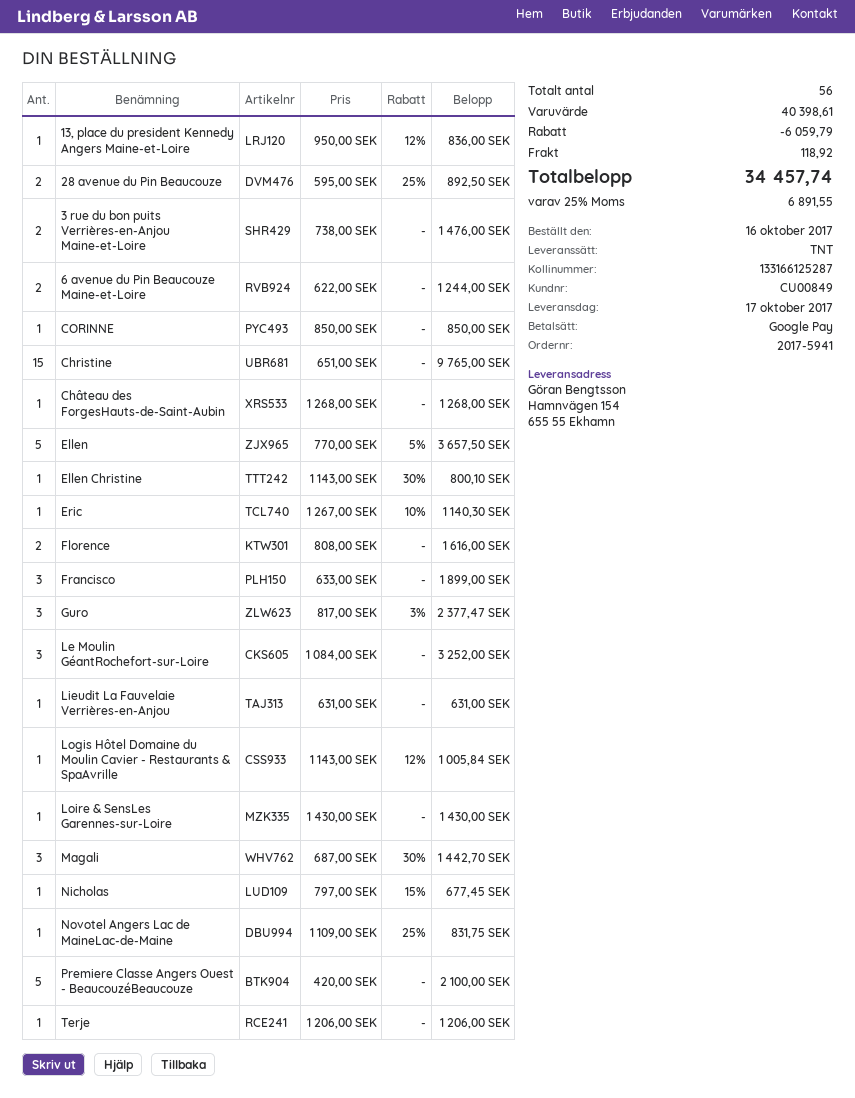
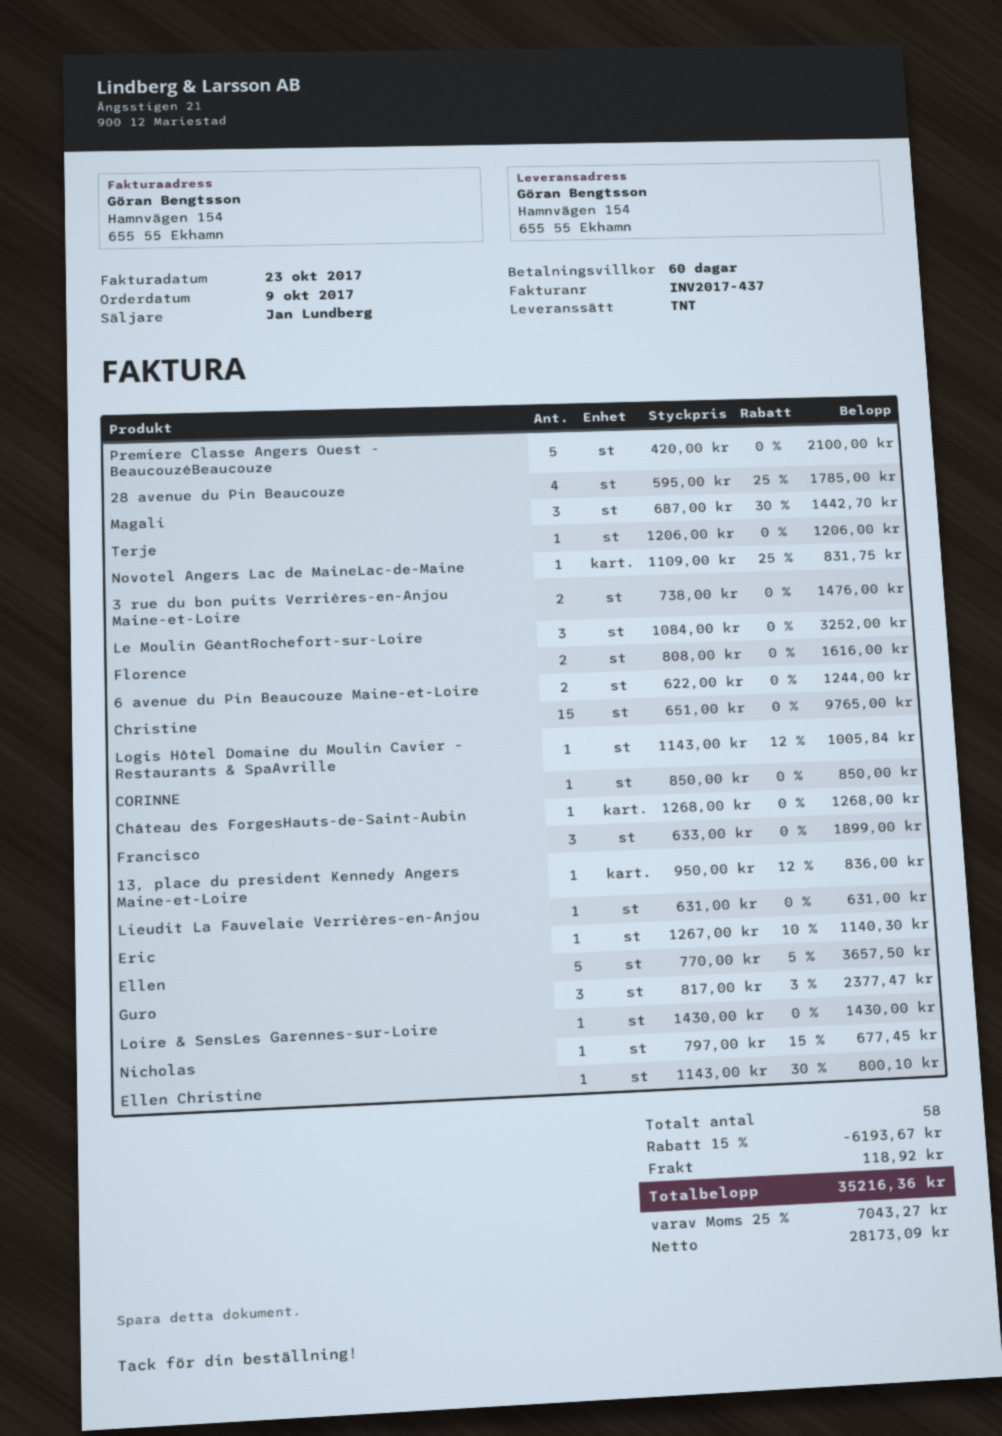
order date: 2017-10-16 -> 2017-10-09
28 avenue du Pin Beaucouze: 2 x 595.00 - 25% = 892.50 -> 4 x 595.00 - 25% = 1785.00
total quantity: 56 -> 58
discount: 6059.79 -> 6193.67
tax: 25% = 6891.55 -> 25% = 7043.27
total: 34457.74 -> 35216.36

